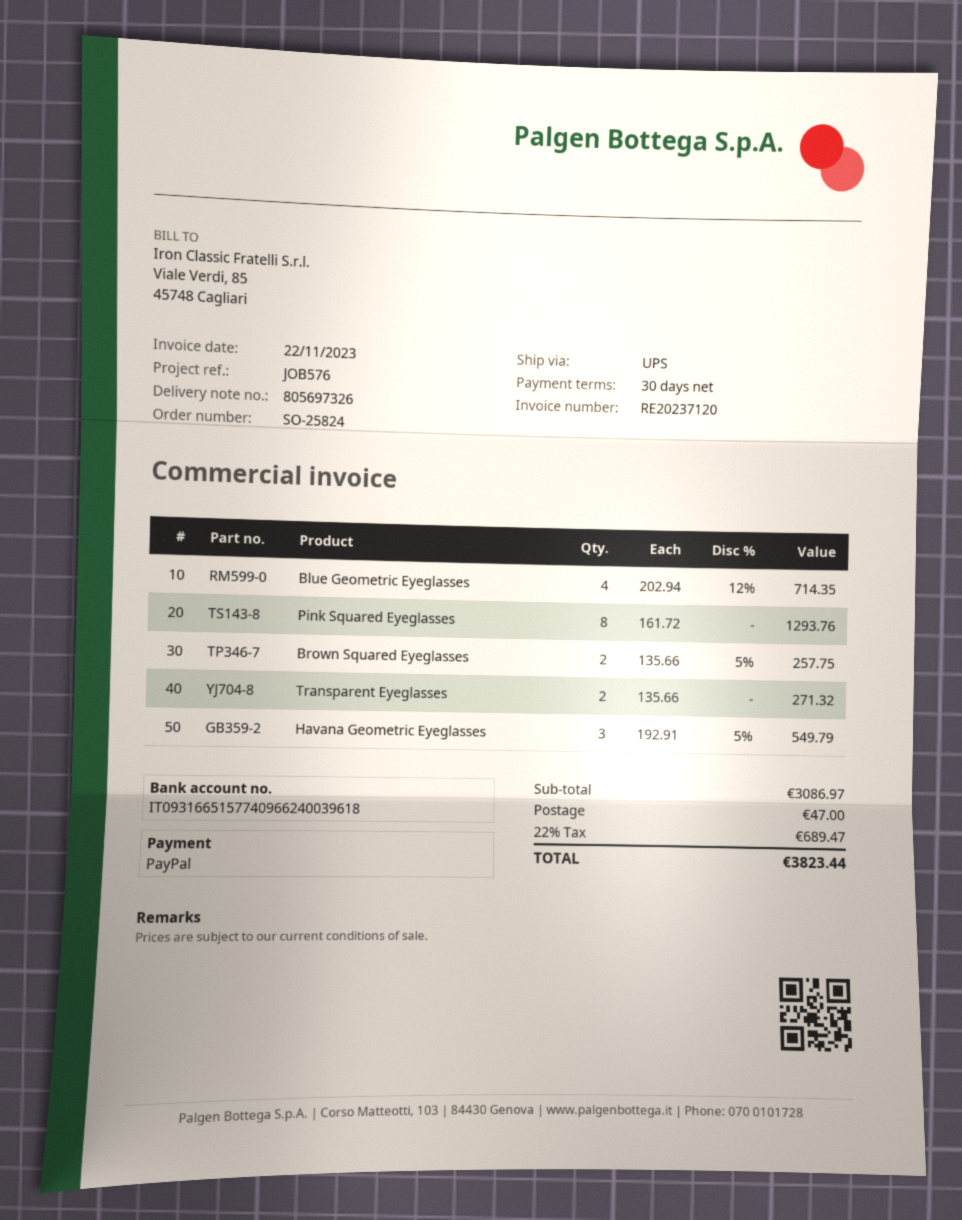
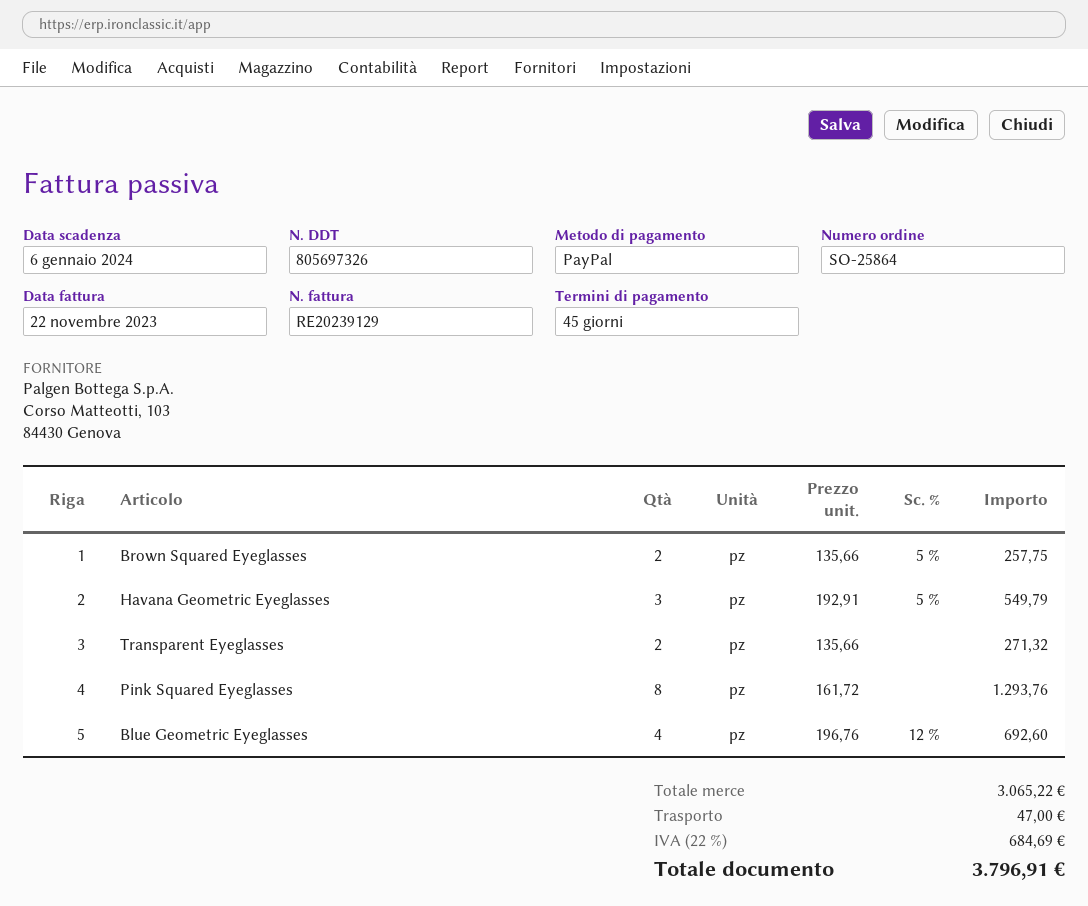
order number: SO-25824 -> SO-25864
invoice number: RE20237120 -> RE20239129
payment terms: 30 days -> 45 days
Blue Geometric Eyeglasses: 4 x 202.94 - 12% = 714.35 -> 4 x 196.76 - 12% = 692.60
subtotal: 3086.97 -> 3065.22
tax: 22% = 689.47 -> 22% = 684.69
total: 3823.44 -> 3796.91

